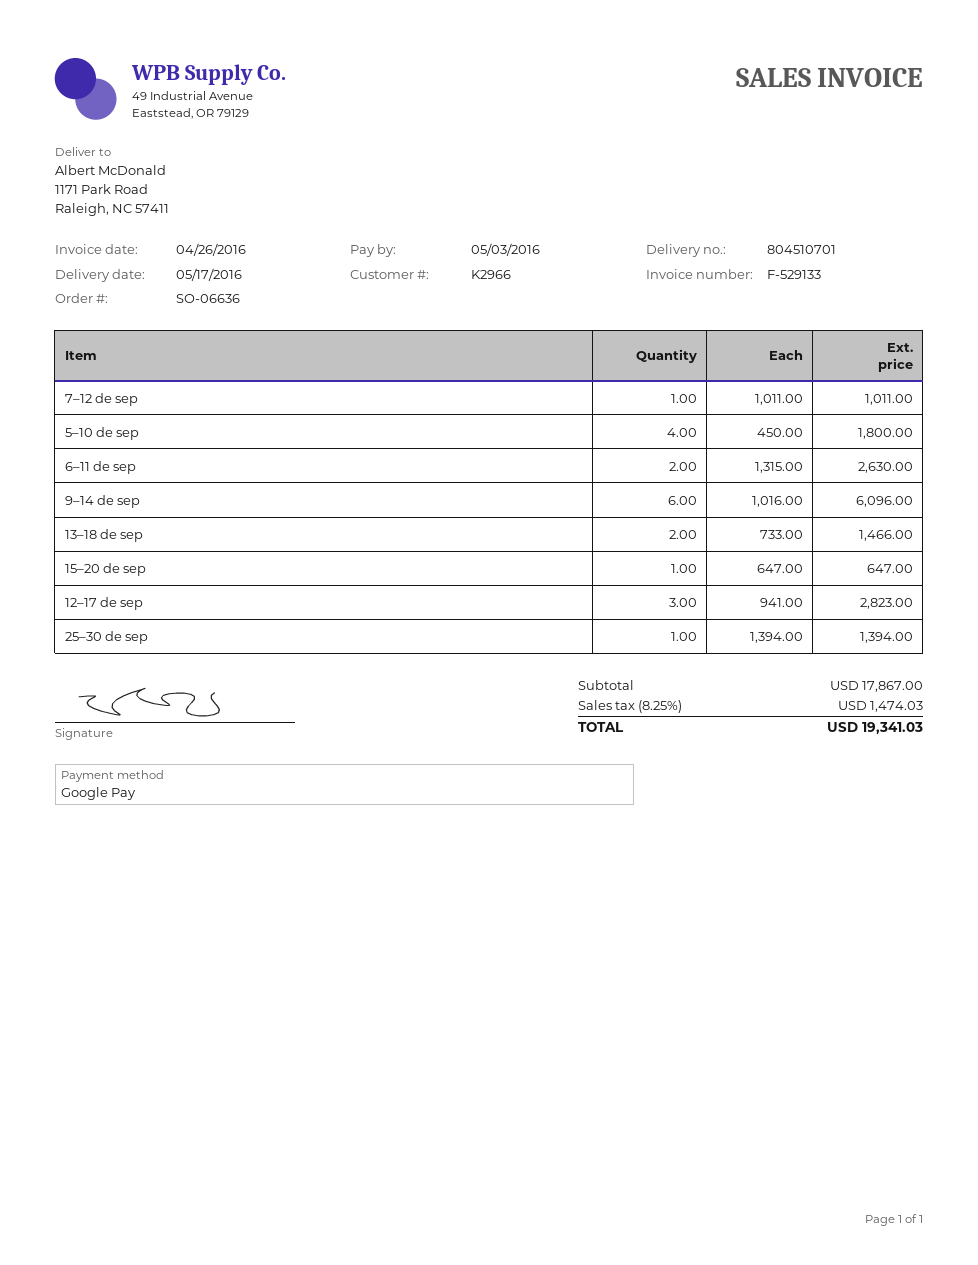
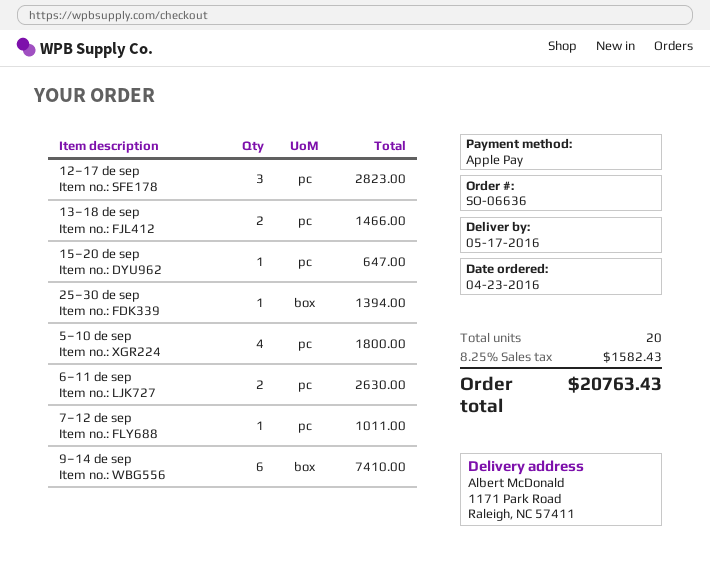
payment method: Google Pay -> Apple Pay
9–14 de sep: 6 for 6096.00 -> 6 for 7410.00
tax: 8.25% = 1474.03 -> 8.25% = 1582.43
total: 19341.03 -> 20763.43

